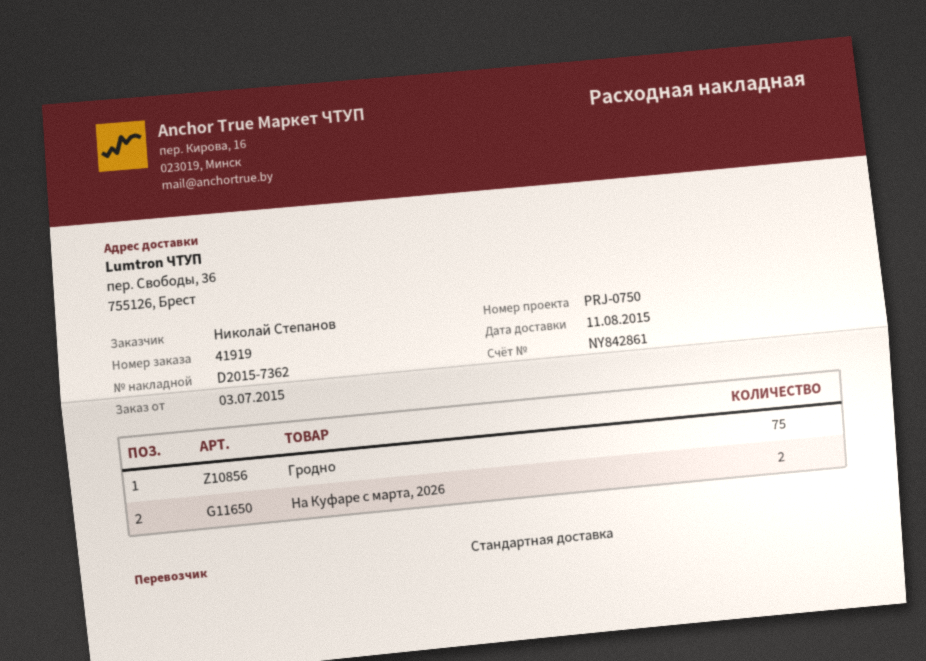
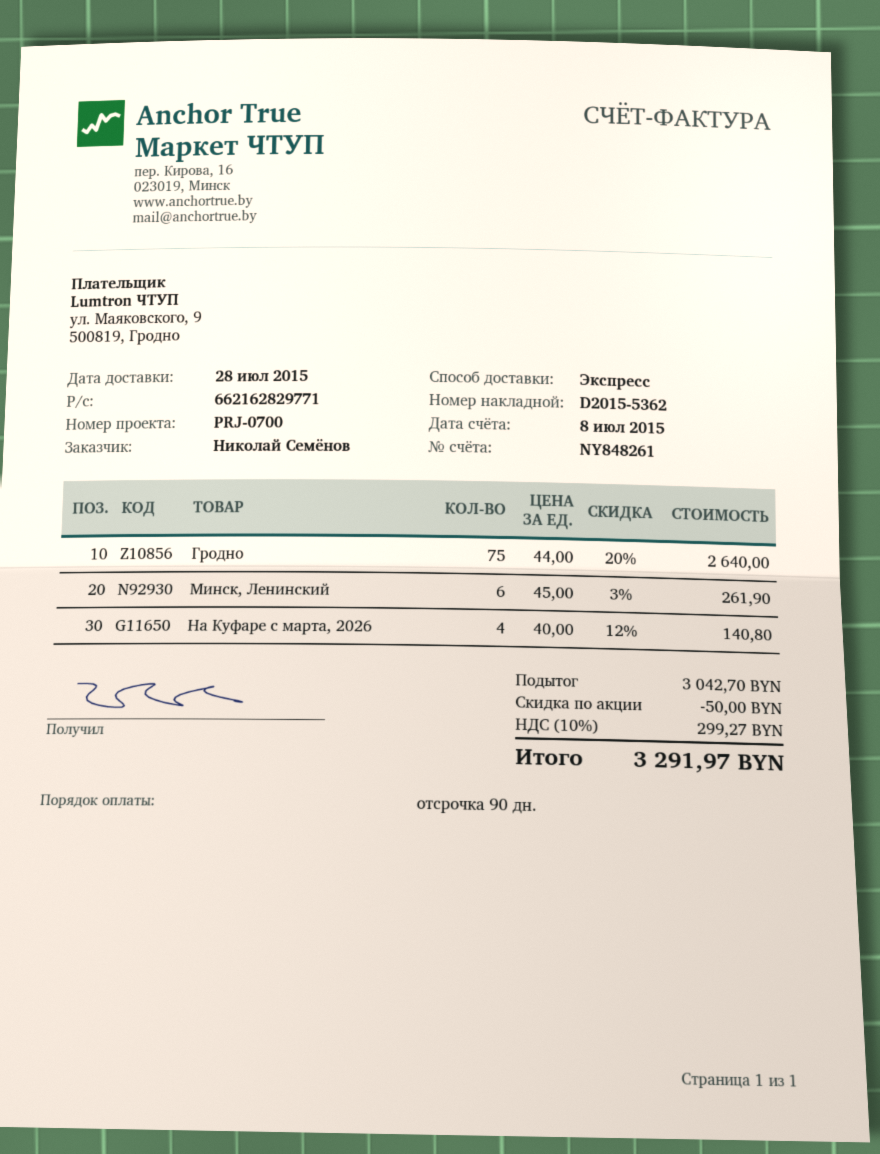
delivery note number: D2015-7362 -> D2015-5362
delivery date: 2015-08-11 -> 2015-07-28
invoice number: NY842861 -> NY848261
reference: PRJ-0750 -> PRJ-0700
ordered by: Николай Степанов -> Николай Семёнов
shipping method: standard -> express
На Куфаре с марта, 2026: 2 -> 4
Минск, Ленинский: none -> 6

